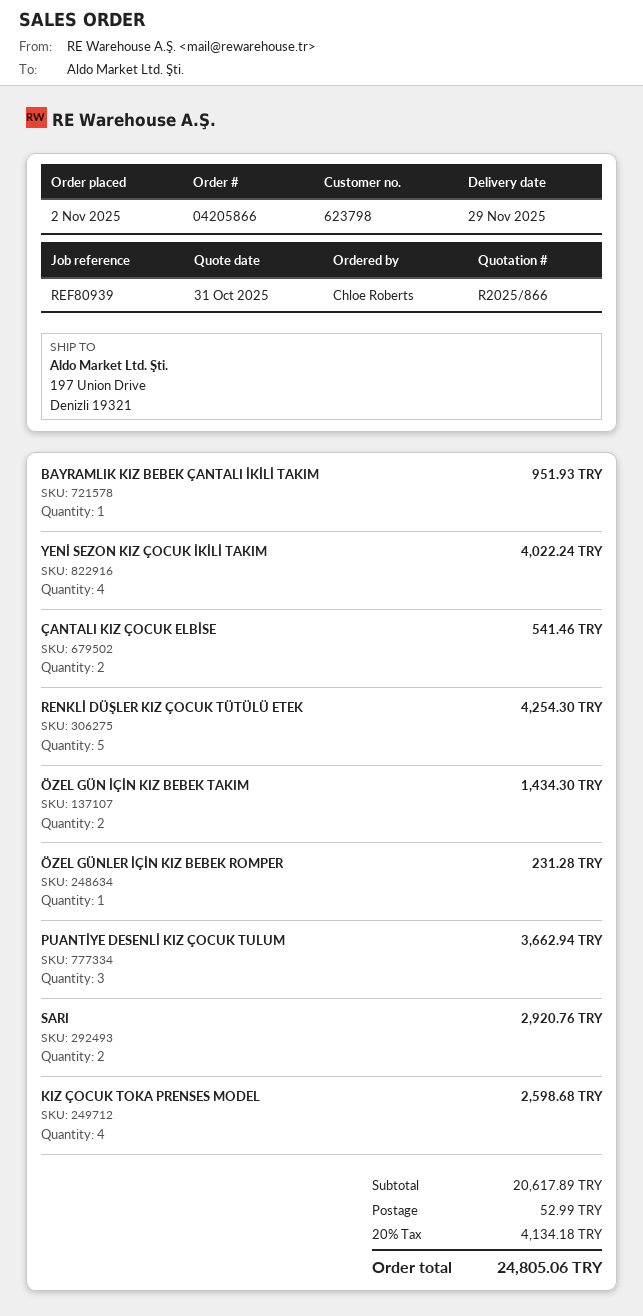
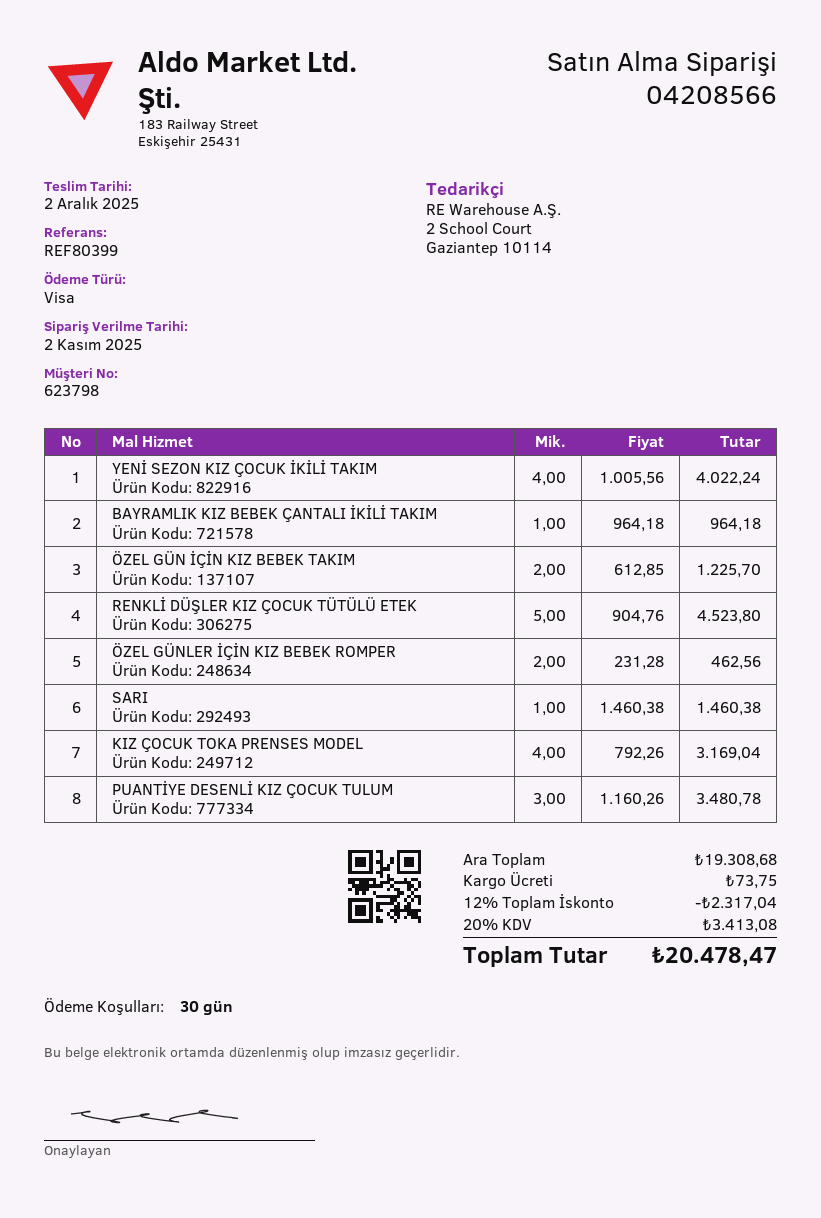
order number: 04205866 -> 04208566
delivery date: 2025-11-29 -> 2025-12-02
reference: REF80939 -> REF80399
BAYRAMLIK KIZ BEBEK ÇANTALI İKİLİ TAKIM: 1 for 951.93 -> 1 for 964.18
ÇANTALI KIZ ÇOCUK ELBİSE: 2 for 541.46 -> none
RENKLİ DÜŞLER KIZ ÇOCUK TÜTÜLÜ ETEK: 5 for 4254.30 -> 5 for 4523.80
ÖZEL GÜN İÇİN KIZ BEBEK TAKIM: 2 for 1434.30 -> 2 for 1225.70
ÖZEL GÜNLER İÇİN KIZ BEBEK ROMPER: 1 for 231.28 -> 2 for 462.56
PUANTİYE DESENLİ KIZ ÇOCUK TULUM: 3 for 3662.94 -> 3 for 3480.78
SARI: 2 for 2920.76 -> 1 for 1460.38
KIZ ÇOCUK TOKA PRENSES MODEL: 4 for 2598.68 -> 4 for 3169.04
subtotal: 20617.89 -> 19308.68
discount: none -> 12% = 2317.04
shipping: 52.99 -> 73.75
tax: 20% = 4134.18 -> 20% = 3413.08
total: 24805.06 -> 20478.47

